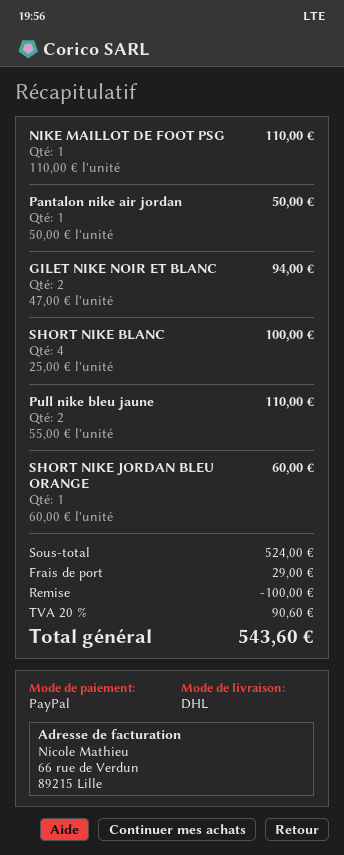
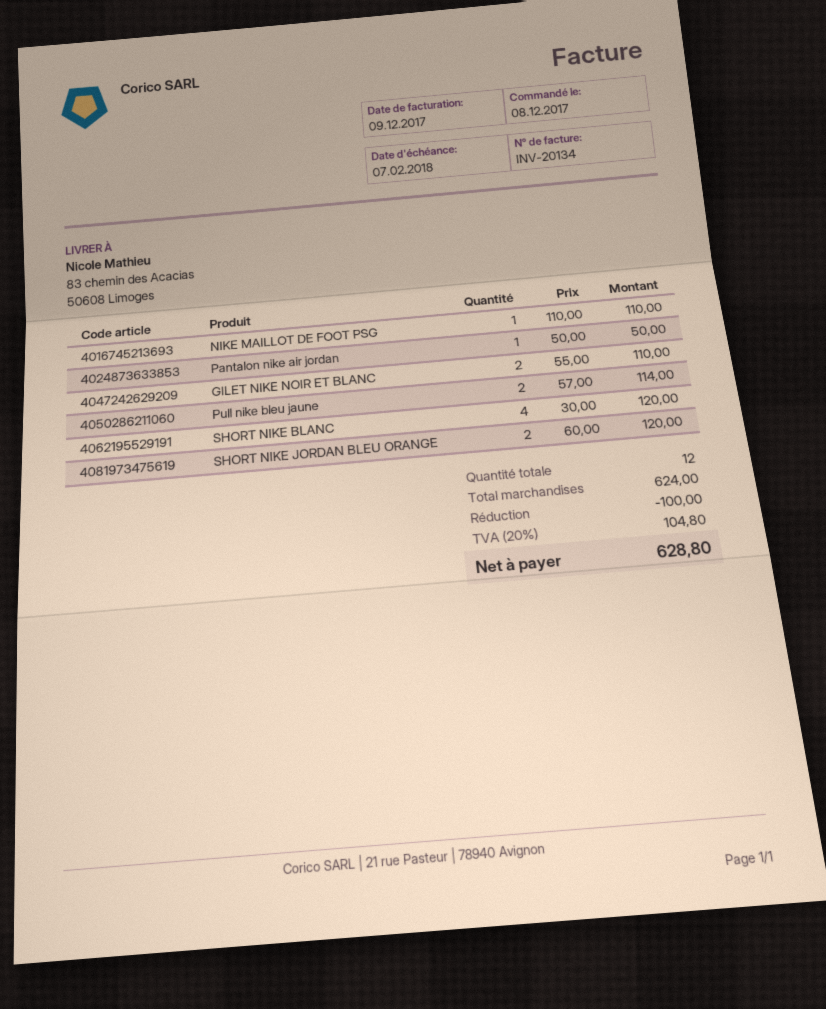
GILET NIKE NOIR ET BLANC: 2 x 47.00 = 94.00 -> 2 x 55.00 = 110.00
SHORT NIKE BLANC: 4 x 25.00 = 100.00 -> 4 x 30.00 = 120.00
Pull nike bleu jaune: 2 x 55.00 = 110.00 -> 2 x 57.00 = 114.00
SHORT NIKE JORDAN BLEU ORANGE: 1 x 60.00 = 60.00 -> 2 x 60.00 = 120.00
subtotal: 524.00 -> 624.00
shipping: 29.00 -> none
tax: 20% = 90.60 -> 20% = 104.80
total: 543.60 -> 628.80

